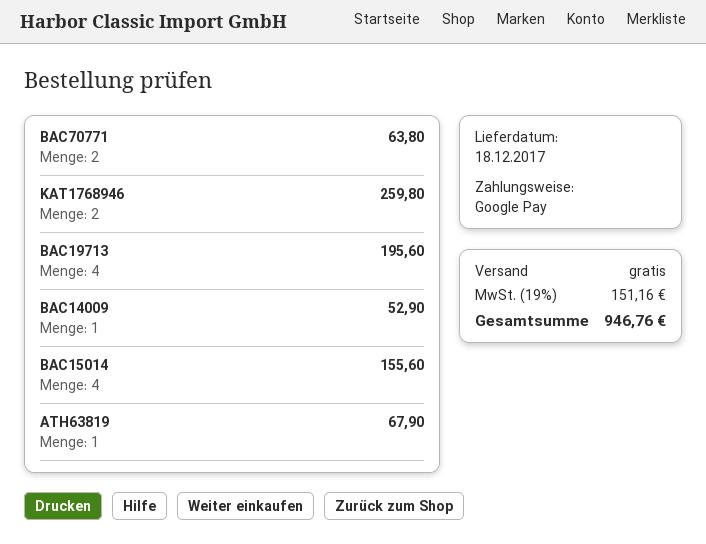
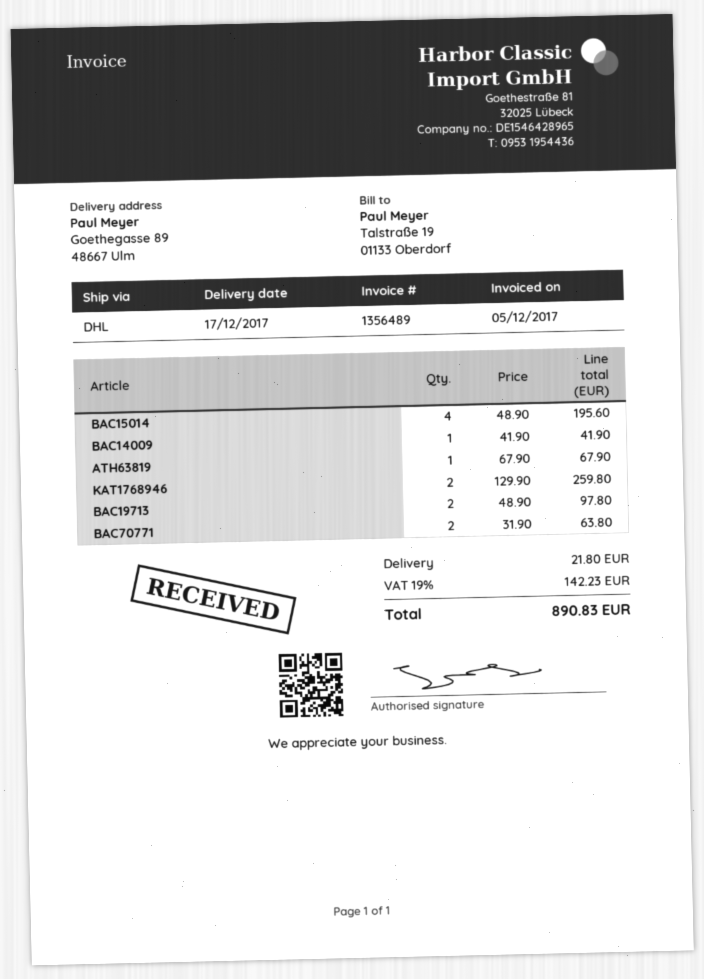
delivery date: 2017-12-18 -> 2017-12-17
BAC19713: 4 for 195.60 -> 2 for 97.80
BAC14009: 1 for 52.90 -> 1 for 41.90
BAC15014: 4 for 155.60 -> 4 for 195.60
shipping: 0.00 -> 21.80
tax: 19% = 151.16 -> 19% = 142.23
total: 946.76 -> 890.83

